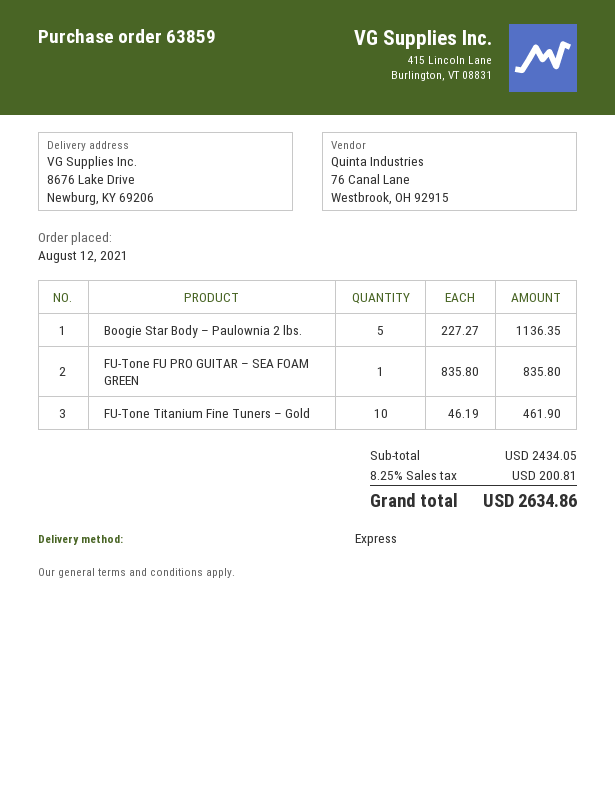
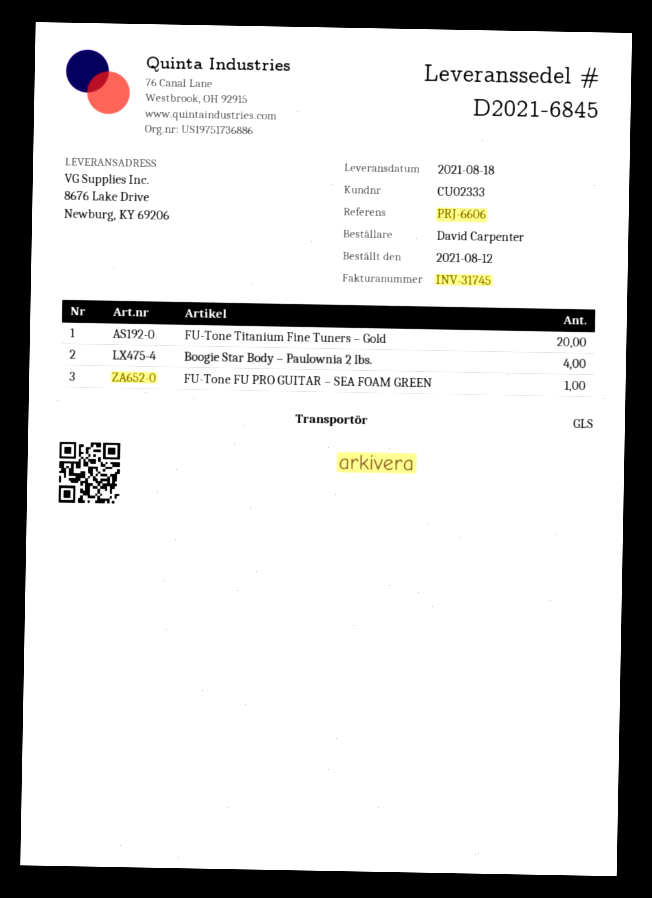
shipping method: express -> GLS
Boogie Star Body – Paulownia 2 lbs.: 5 -> 4
FU-Tone Titanium Fine Tuners – Gold: 10 -> 20

